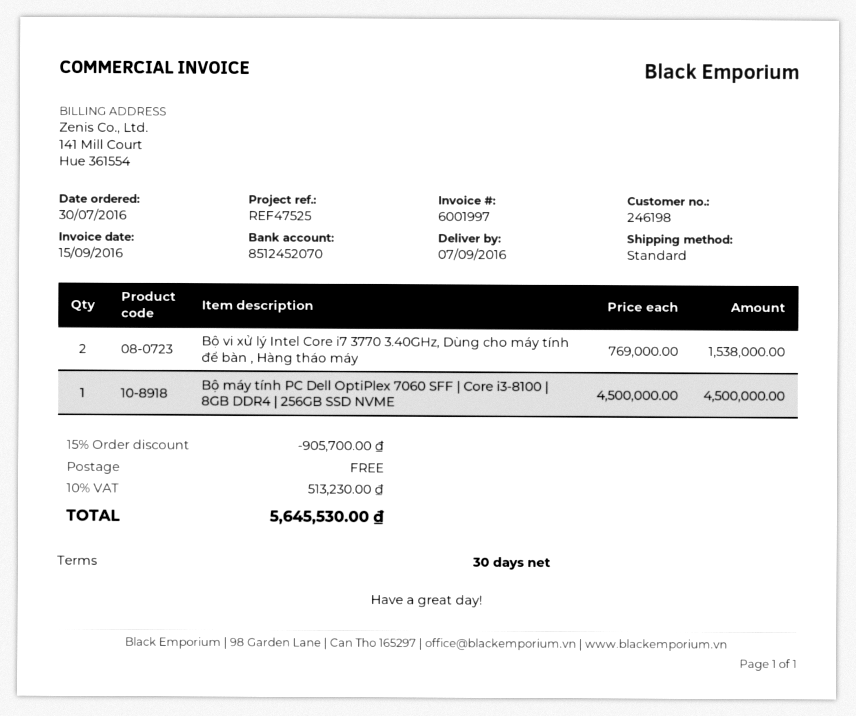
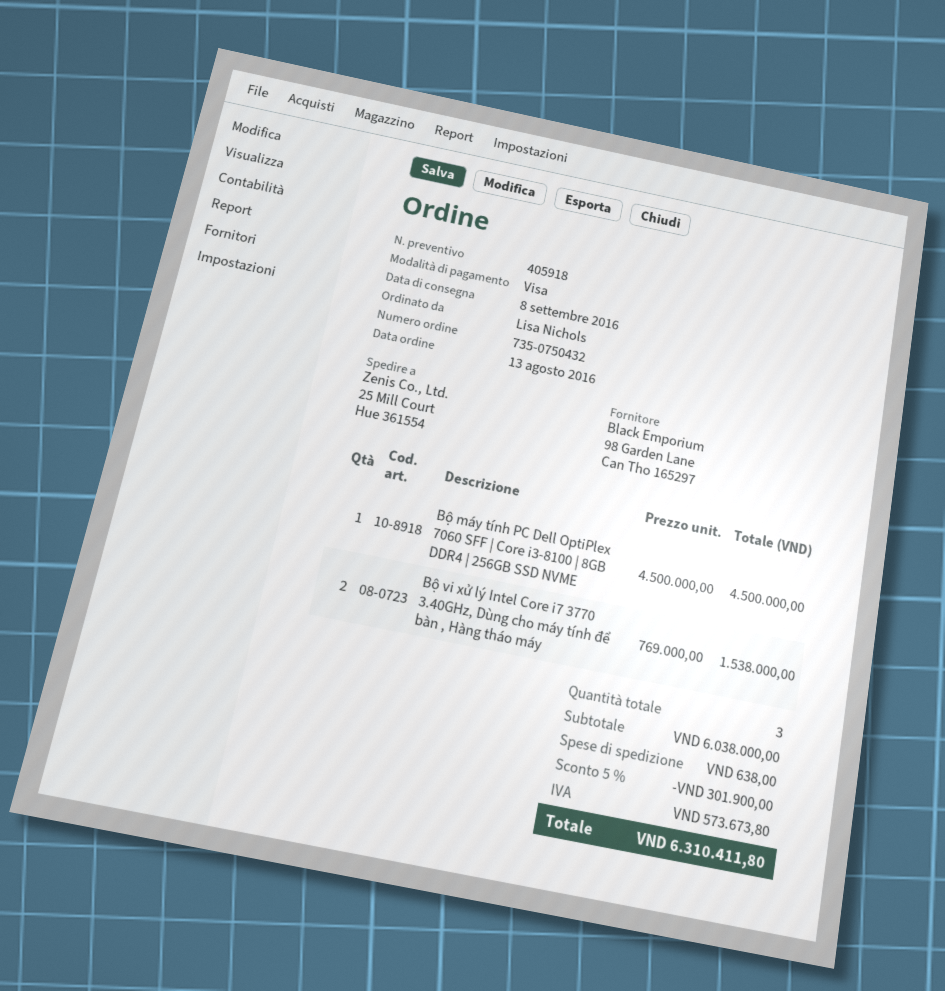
order date: 2016-07-30 -> 2016-08-13
delivery date: 2016-09-07 -> 2016-09-08
discount: 15% = 905700.00 -> 5% = 301900.00
shipping: 0.00 -> 638.00
tax: 513230.00 -> 573673.80
total: 5645530.00 -> 6310411.80

